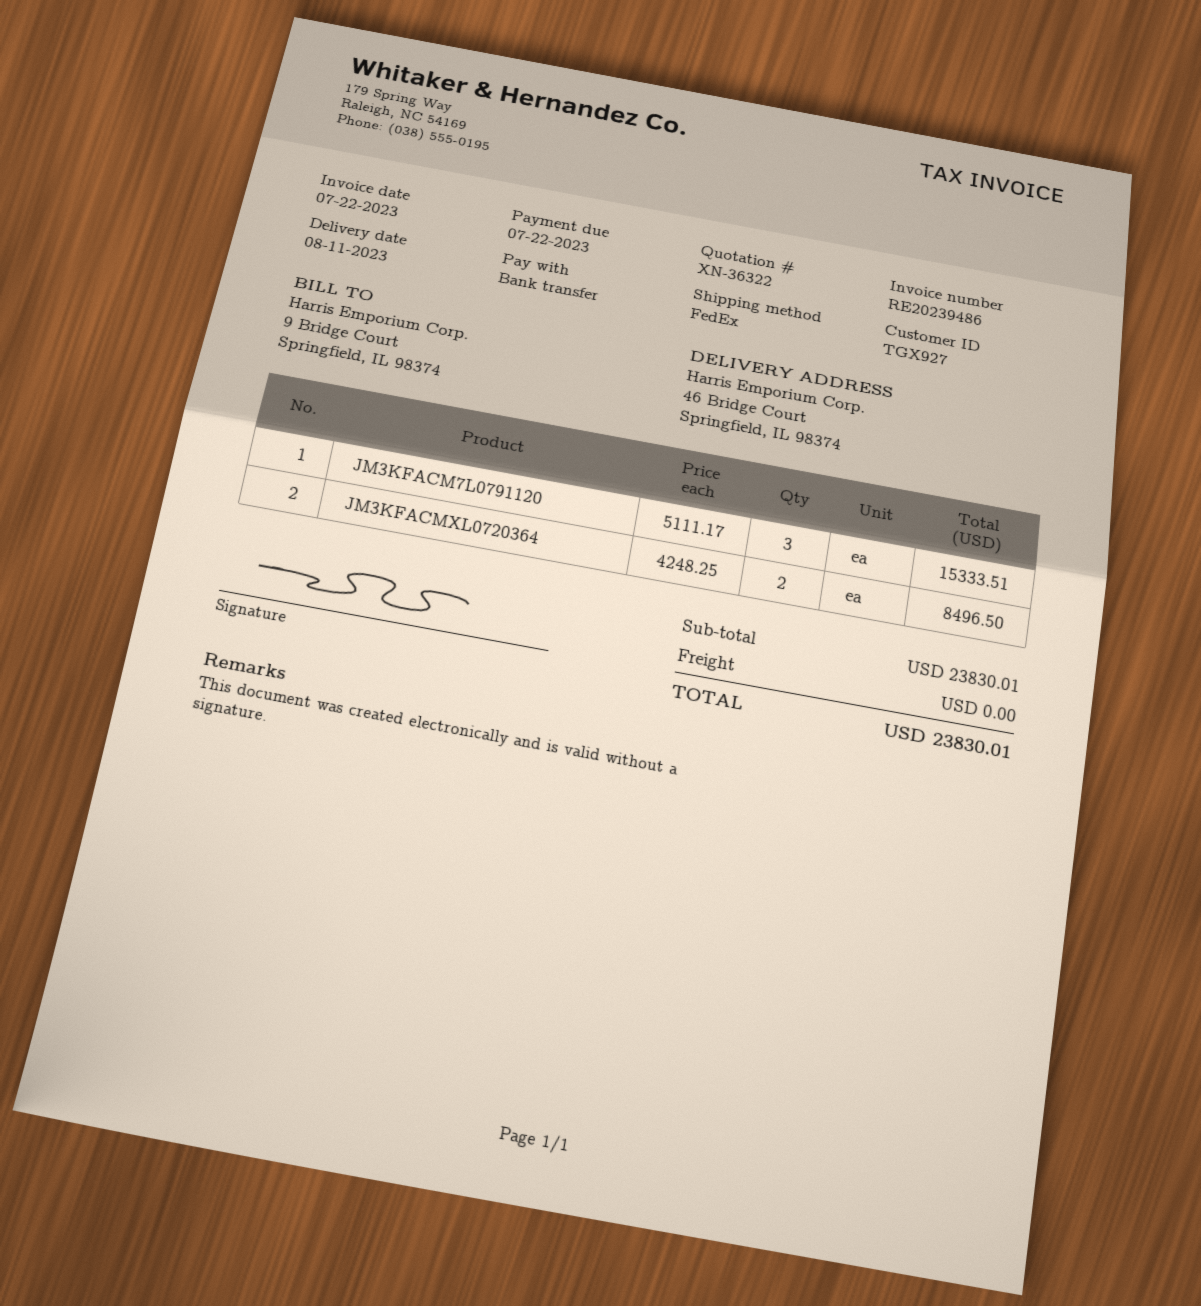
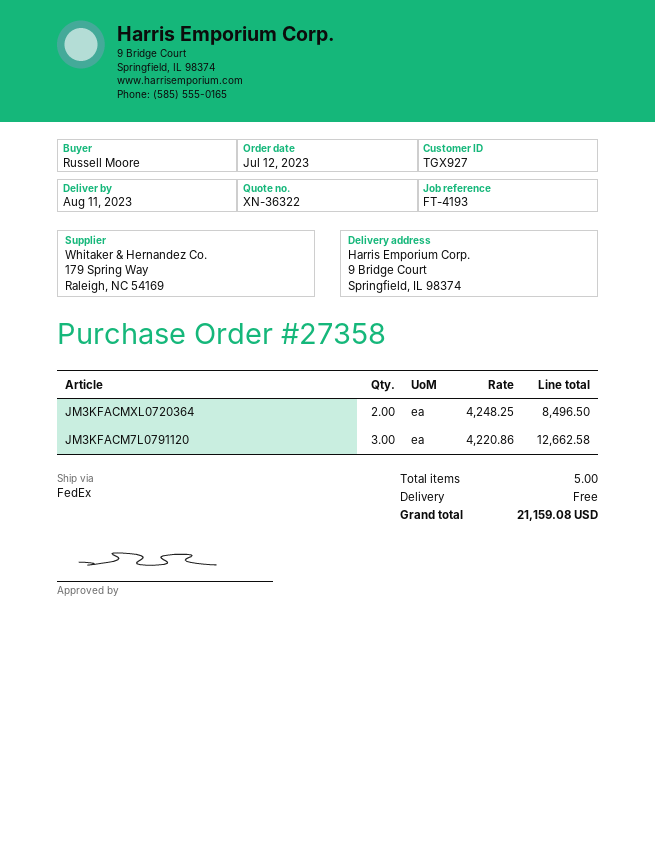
ship to: 46 Bridge Court, Springfield, IL 98374 -> 9 Bridge Court, Springfield, IL 98374
JM3KFACM7L0791120: 3 x 5111.17 = 15333.51 -> 3 x 4220.86 = 12662.58
total: 23830.01 -> 21159.08

